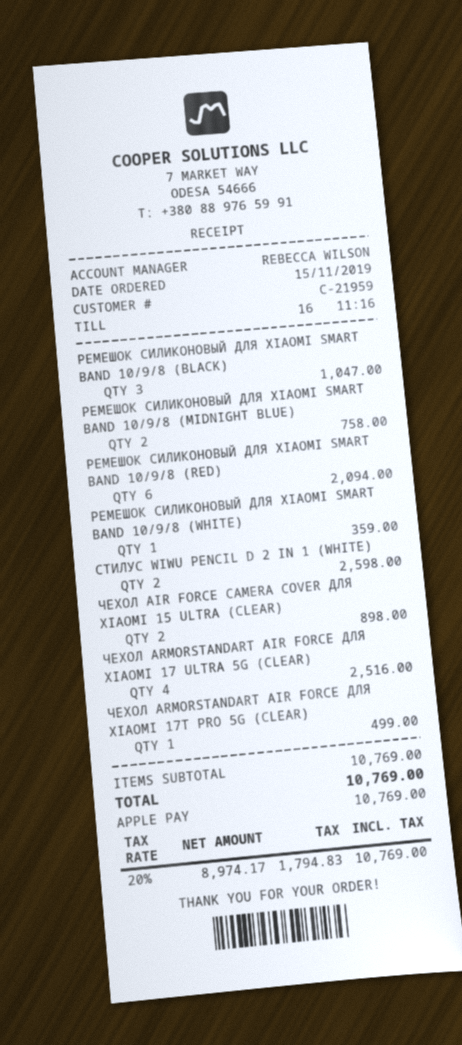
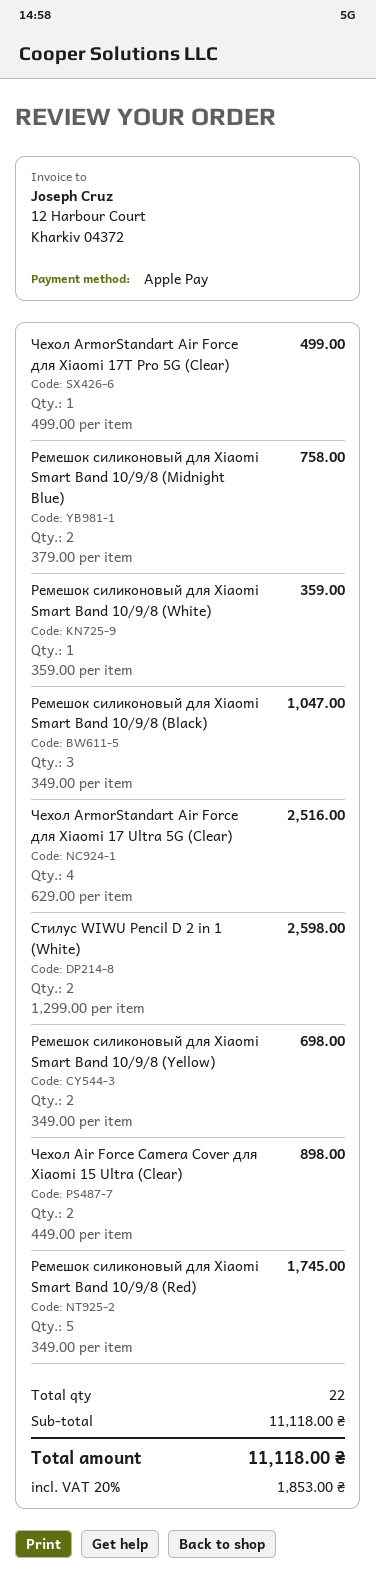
РЕМЕШОК СИЛИКОНОВЫЙ ДЛЯ XIAOMI SMART BAND 10/9/8 (RED): 6 for 2094.00 -> 5 for 1745.00
Ремешок силиконовый для Xiaomi Smart Band 10/9/8 (Yellow): none -> 2 for 698.00
subtotal: 10769.00 -> 11118.00
tax: 20% = 1794.83 -> 20% = 1853.00
total: 10769.00 -> 11118.00

